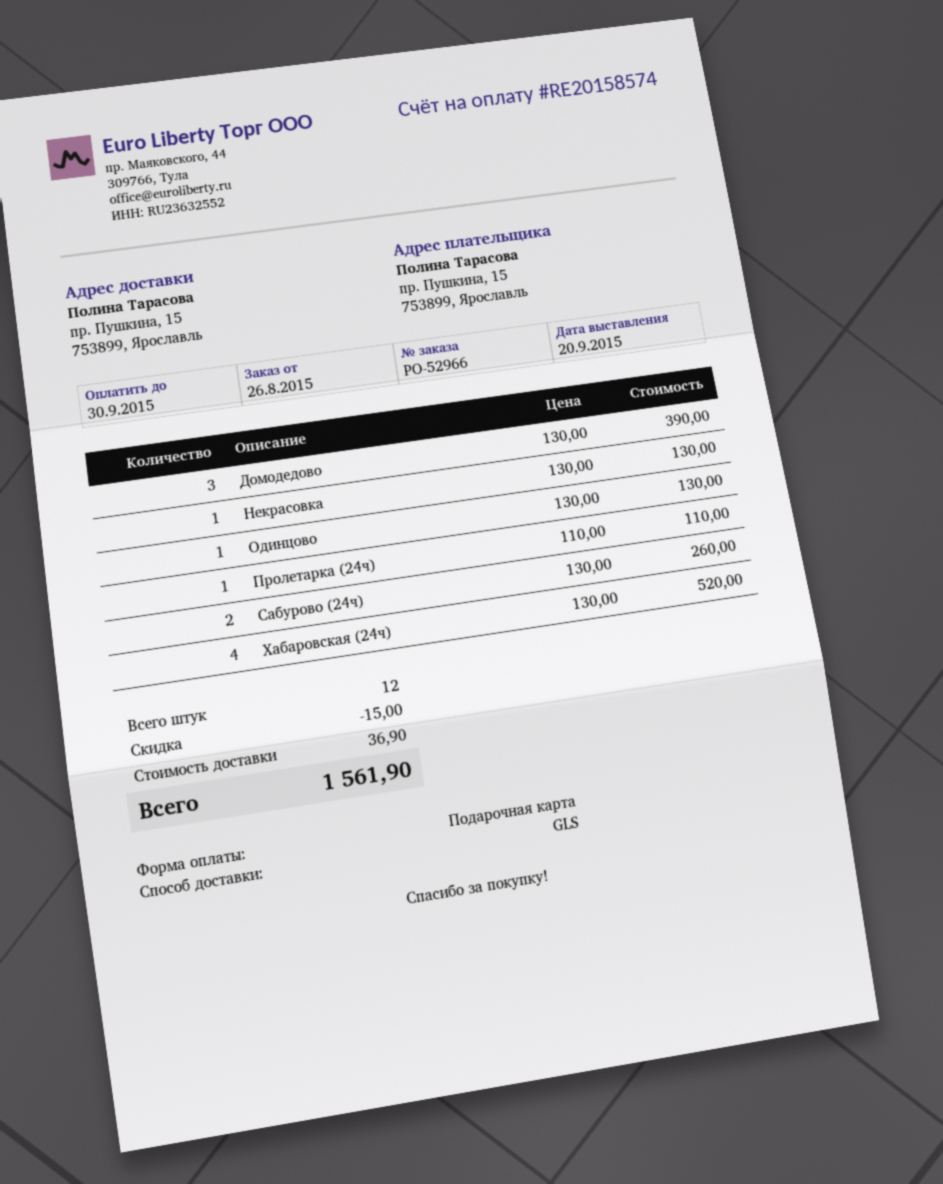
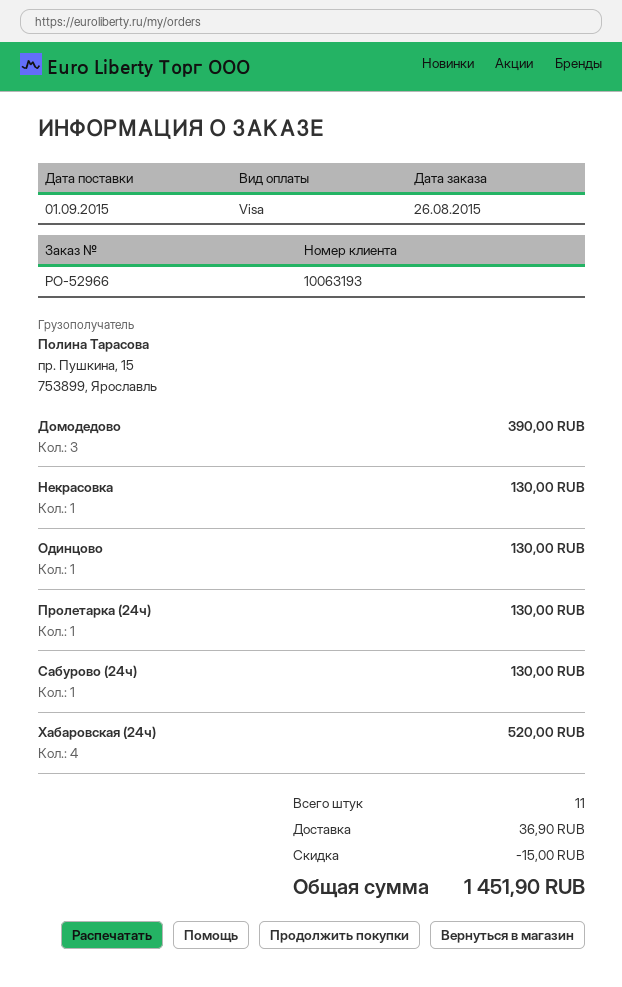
payment method: gift card -> Visa
Пролетарка (24ч): 1 for 110.00 -> 1 for 130.00
Сабурово (24ч): 2 for 260.00 -> 1 for 130.00
total quantity: 12 -> 11
total: 1561.90 -> 1451.90

